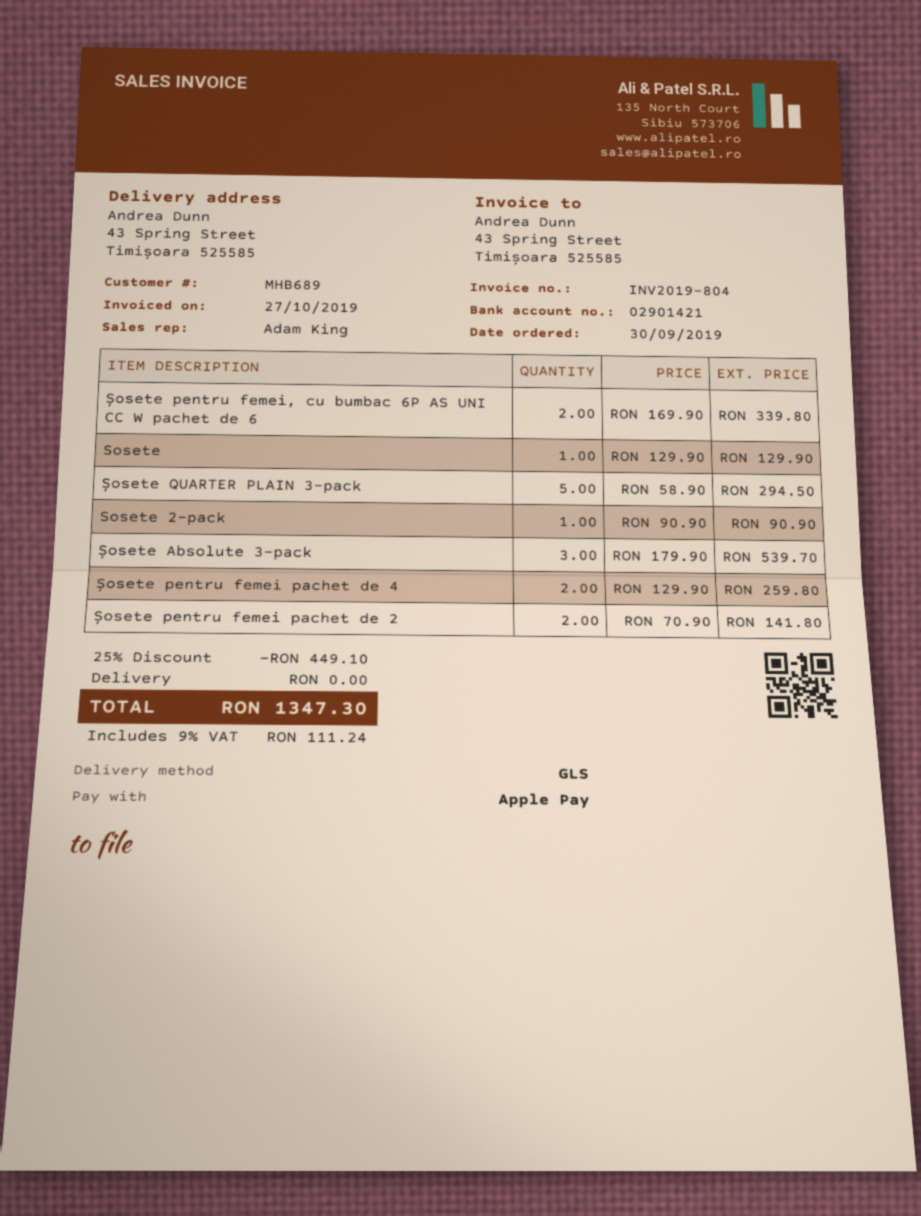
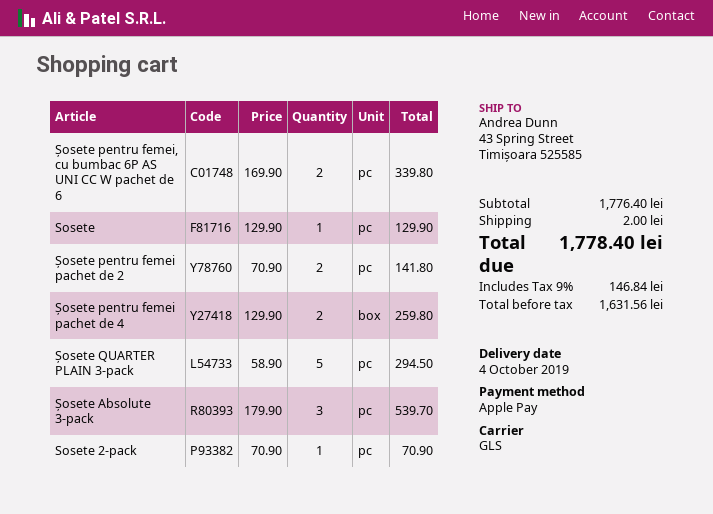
Sosete 2-pack: 1 x 90.90 = 90.90 -> 1 x 70.90 = 70.90
discount: 25% = 449.10 -> none
shipping: 0.00 -> 2.00
tax: 9% = 111.24 -> 9% = 146.84
total: 1347.30 -> 1778.40

